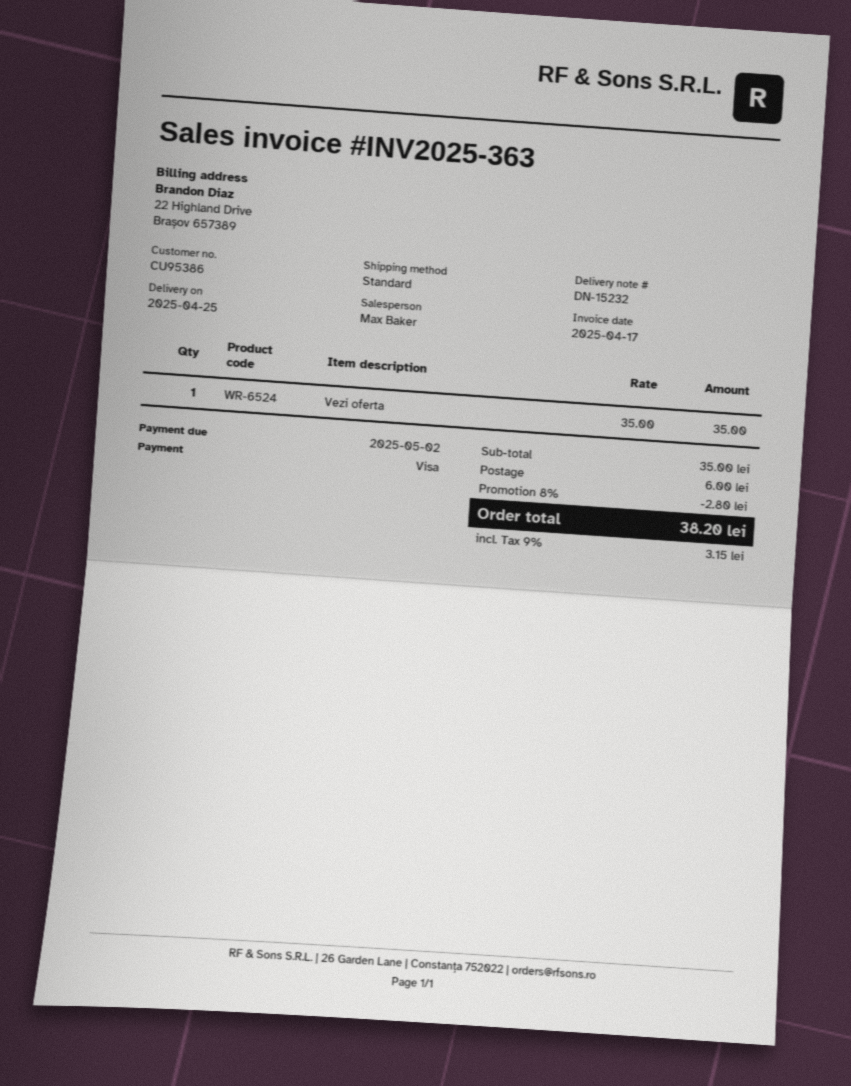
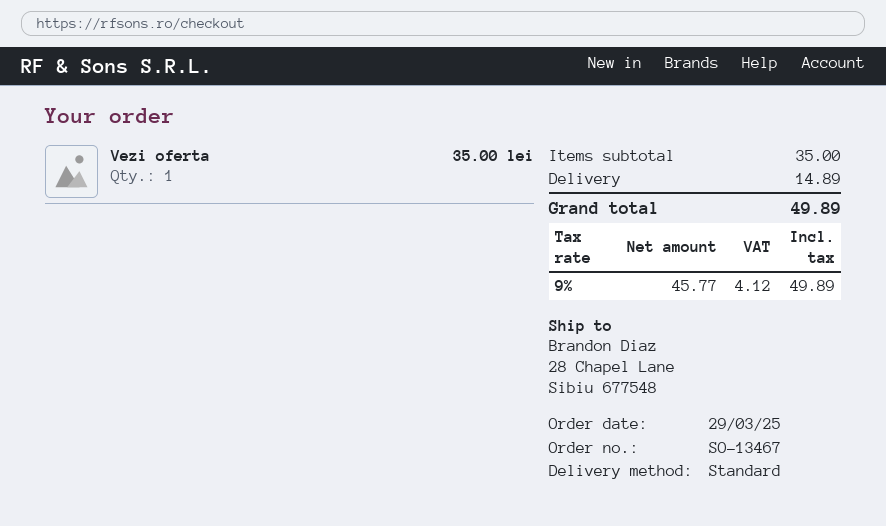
discount: 8% = 2.80 -> none
shipping: 6.00 -> 14.89
tax: 9% = 3.15 -> 9% = 4.12
total: 38.20 -> 49.89

